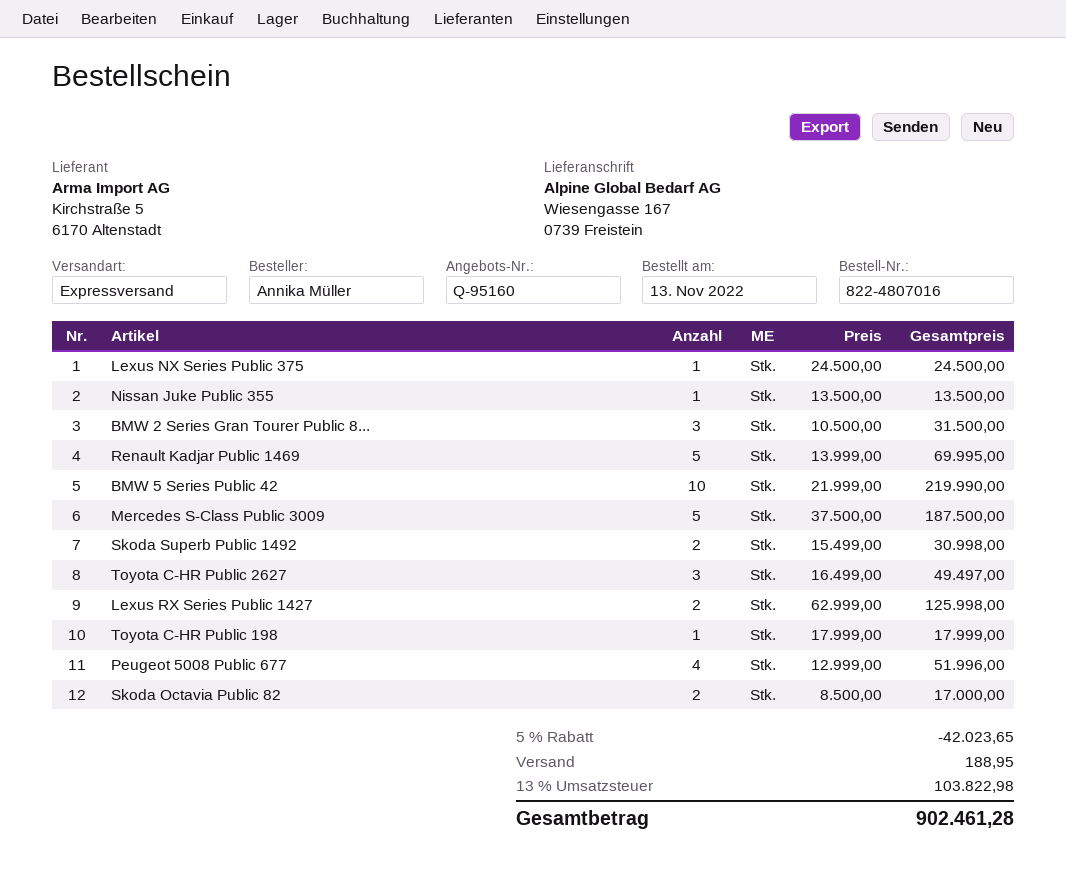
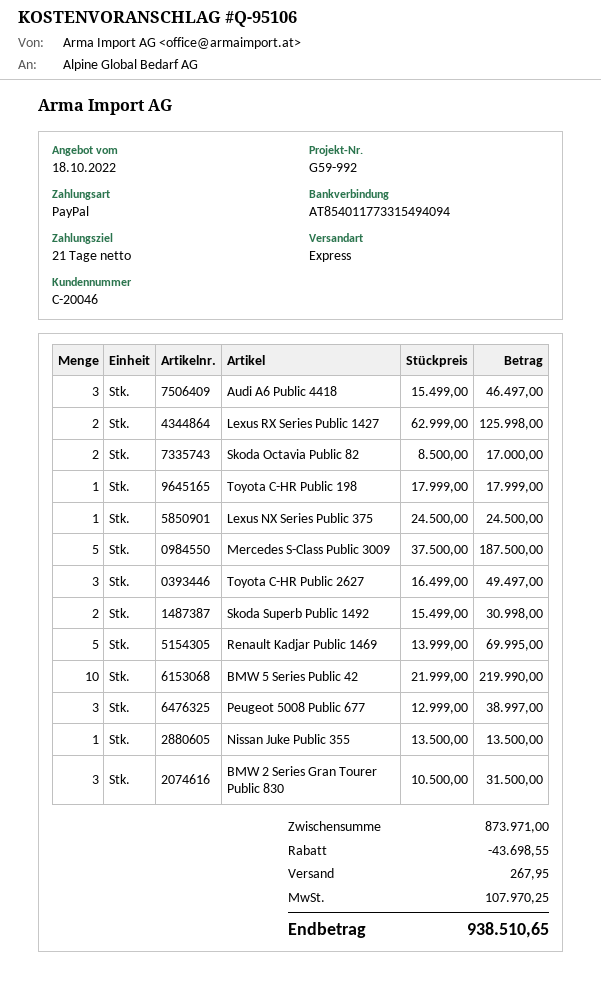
quote number: Q-95160 -> Q-95106
Peugeot 5008 Public 677: 4 x 12999.00 = 51996.00 -> 3 x 12999.00 = 38997.00
Audi A6 Public 4418: none -> 3 x 15499.00 = 46497.00
discount: 42023.65 -> 43698.55
shipping: 188.95 -> 267.95
tax: 103822.98 -> 107970.25
total: 902461.28 -> 938510.65

